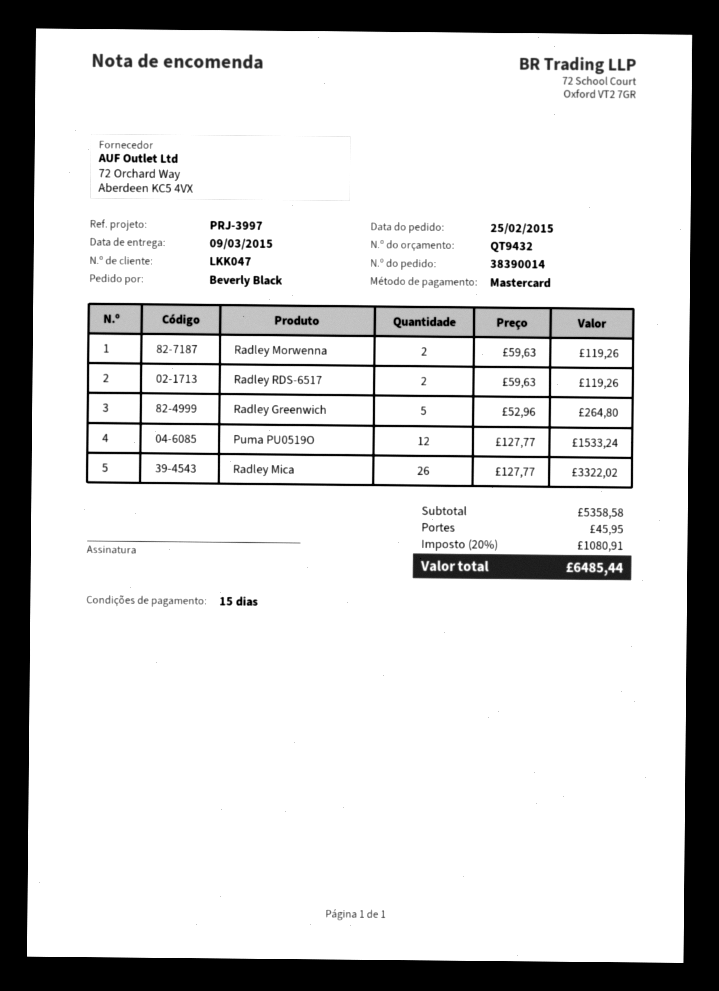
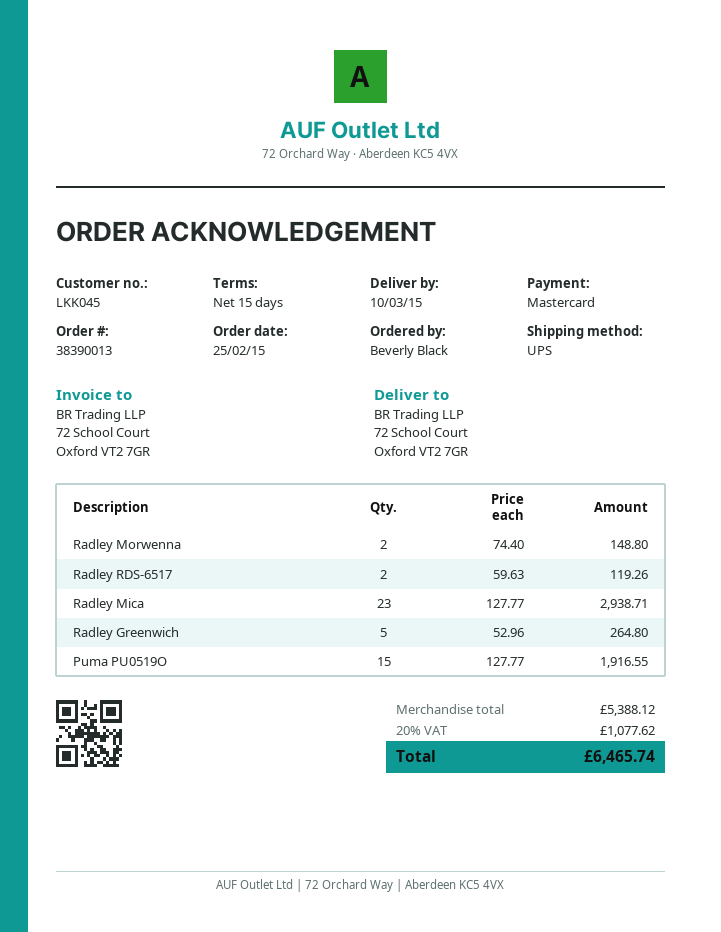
order number: 38390014 -> 38390013
delivery date: 2015-03-09 -> 2015-03-10
customer number: LKK047 -> LKK045
Radley Morwenna: 2 x 59.63 = 119.26 -> 2 x 74.40 = 148.80
Puma PU0519O: 12 x 127.77 = 1533.24 -> 15 x 127.77 = 1916.55
Radley Mica: 26 x 127.77 = 3322.02 -> 23 x 127.77 = 2938.71
subtotal: 5358.58 -> 5388.12
shipping: 45.95 -> none
tax: 20% = 1080.91 -> 20% = 1077.62
total: 6485.44 -> 6465.74

